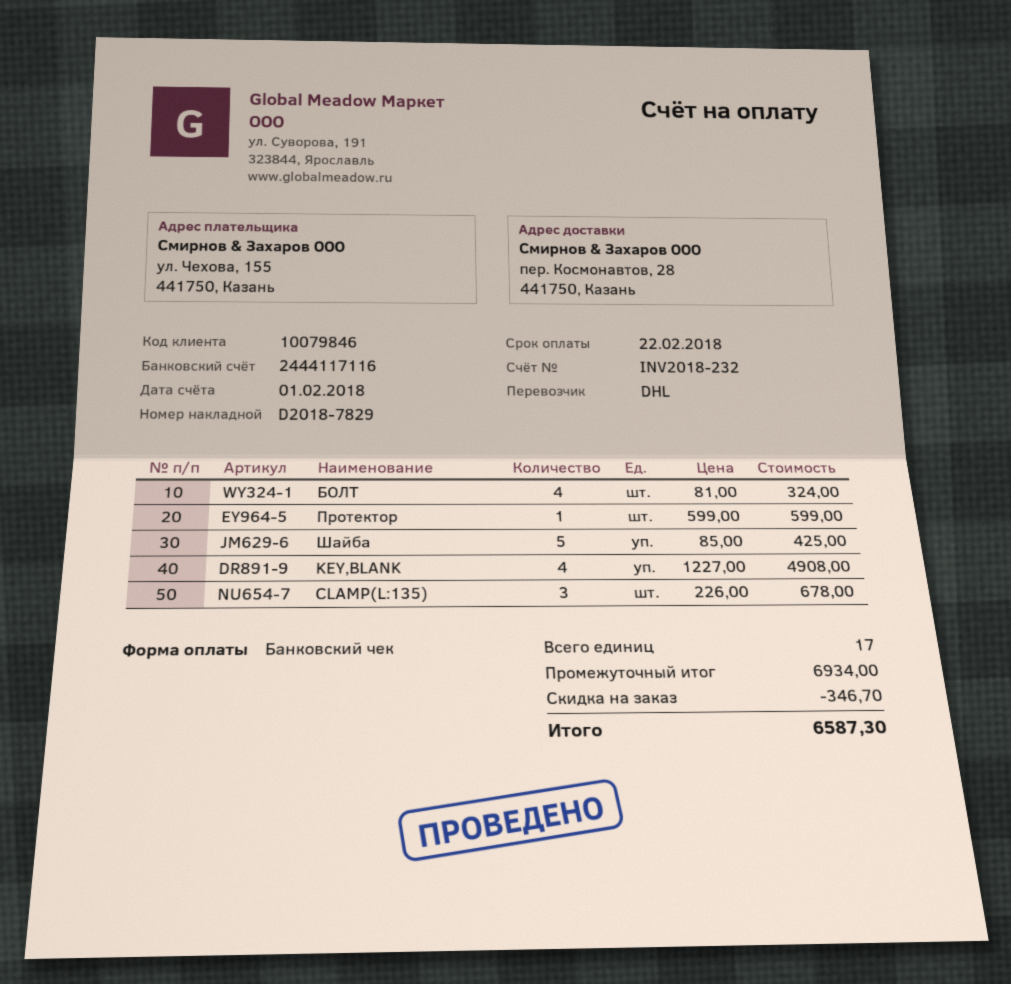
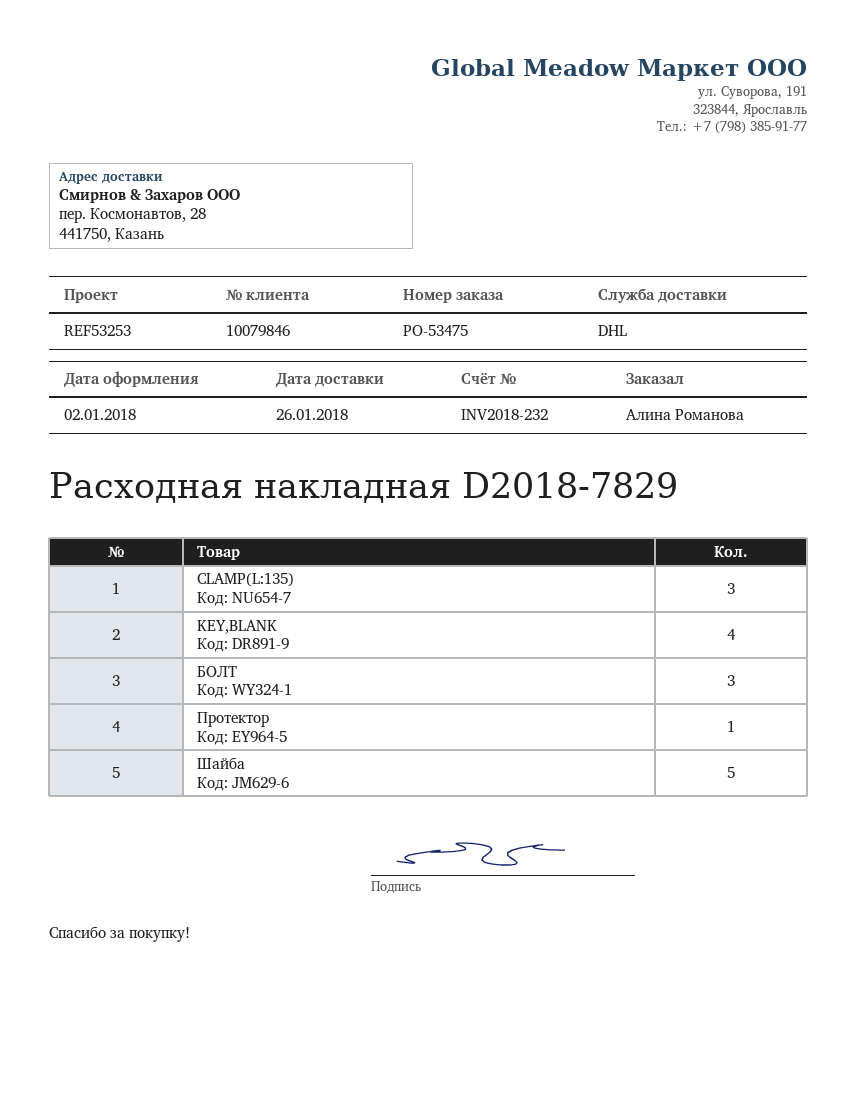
БОЛТ: 4 -> 3

